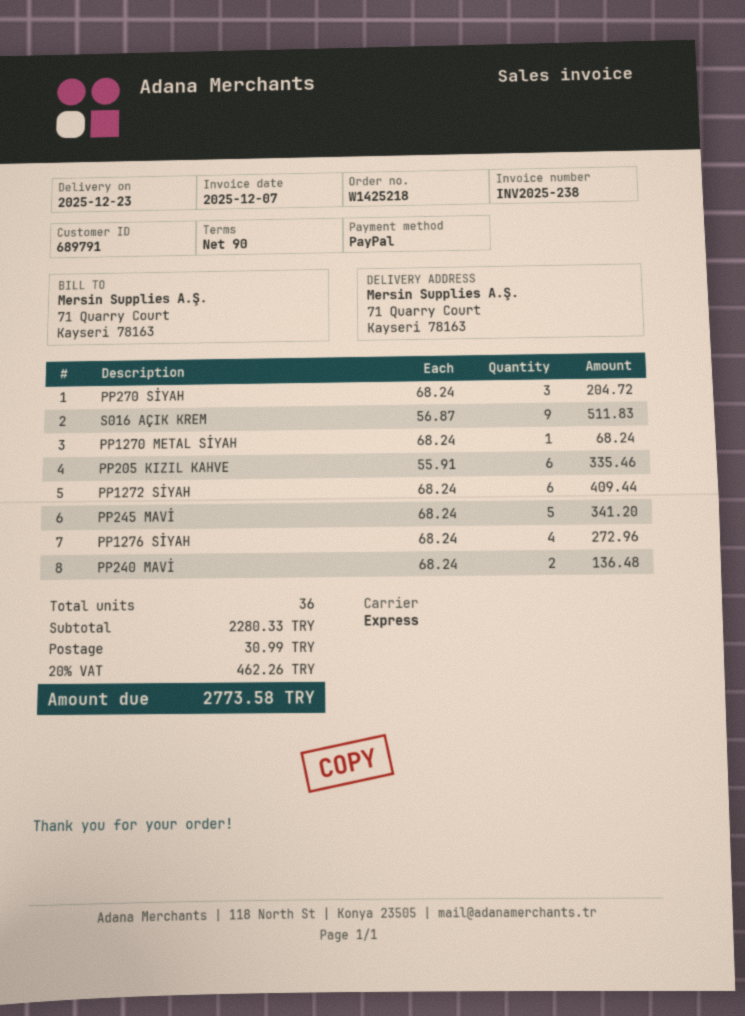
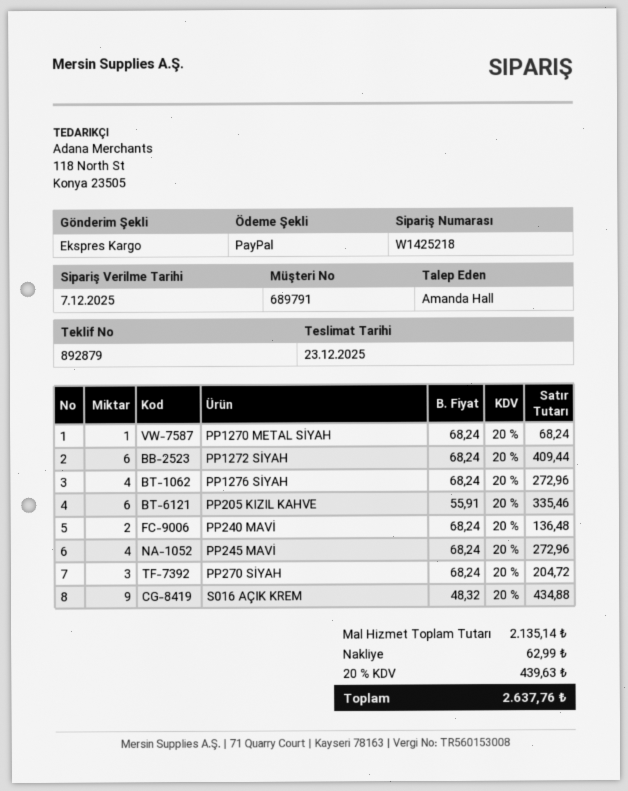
S016 AÇIK KREM: 9 x 56.87 = 511.83 -> 9 x 48.32 = 434.88
PP245 MAVİ: 5 x 68.24 = 341.20 -> 4 x 68.24 = 272.96
subtotal: 2280.33 -> 2135.14
shipping: 30.99 -> 62.99
tax: 20% = 462.26 -> 20% = 439.63
total: 2773.58 -> 2637.76

